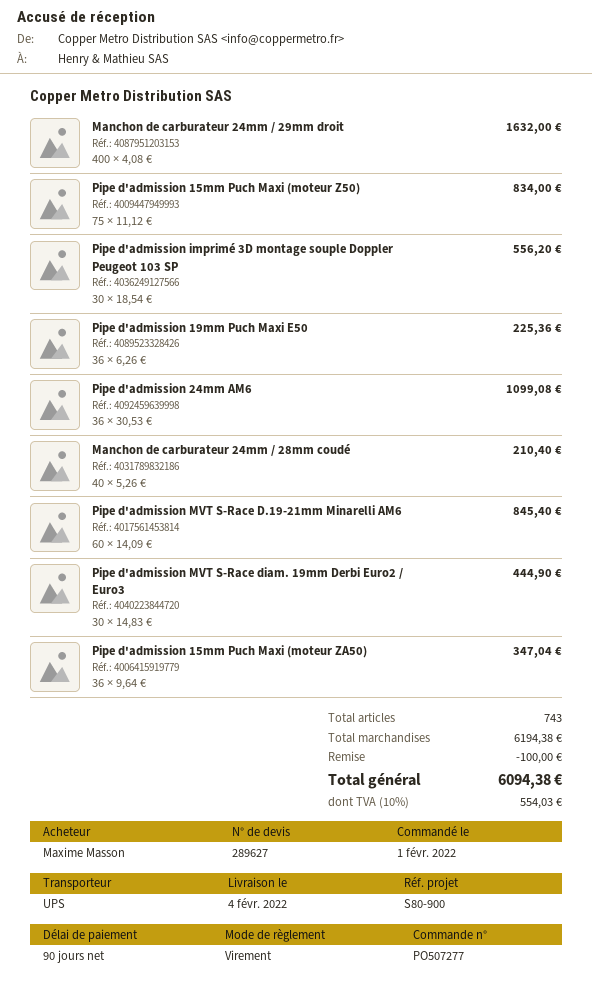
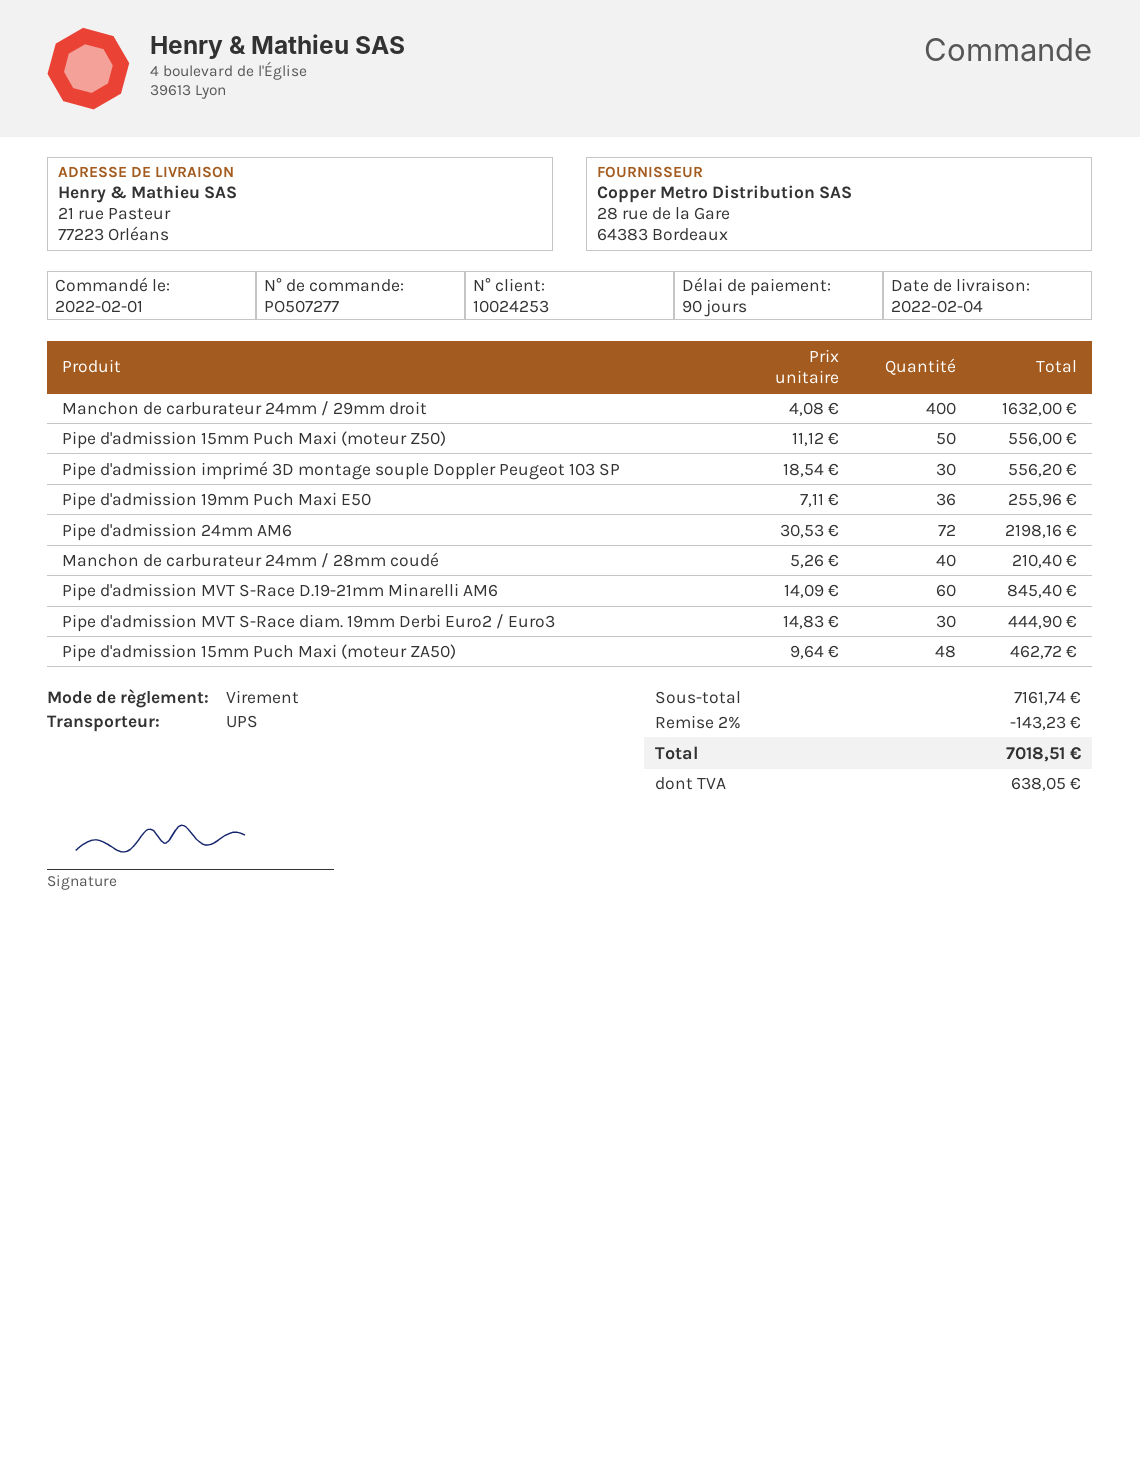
Pipe d'admission 15mm Puch Maxi (moteur Z50): 75 x 11.12 = 834.00 -> 50 x 11.12 = 556.00
Pipe d'admission 19mm Puch Maxi E50: 36 x 6.26 = 225.36 -> 36 x 7.11 = 255.96
Pipe d'admission 24mm AM6: 36 x 30.53 = 1099.08 -> 72 x 30.53 = 2198.16
Pipe d'admission 15mm Puch Maxi (moteur ZA50): 36 x 9.64 = 347.04 -> 48 x 9.64 = 462.72
subtotal: 6194.38 -> 7161.74
discount: 100.00 -> 143.23
tax: 554.03 -> 638.05
total: 6094.38 -> 7018.51

